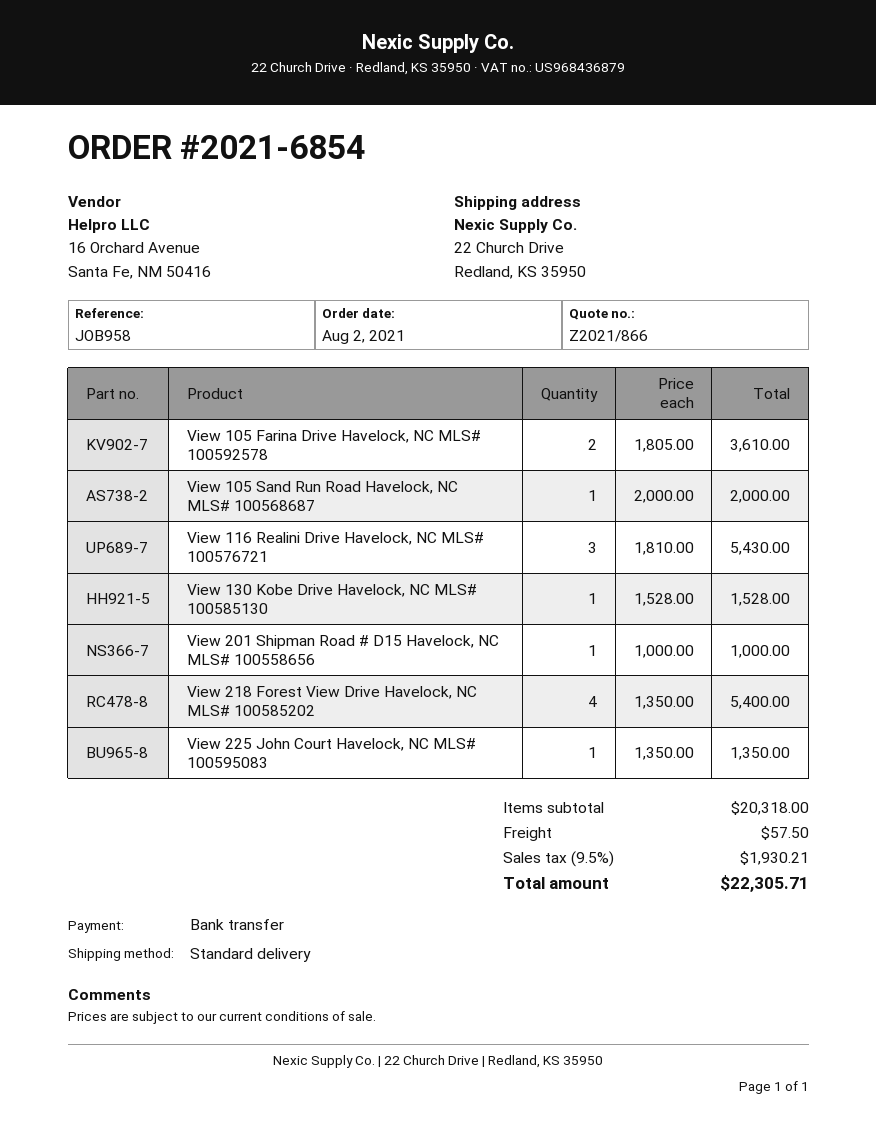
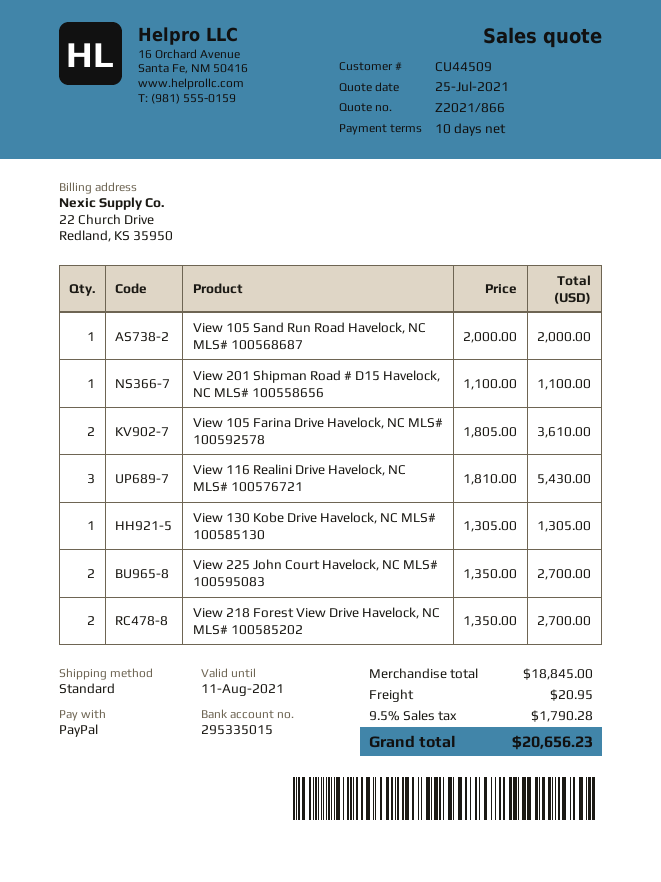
payment method: bank transfer -> PayPal
View 130 Kobe Drive Havelock, NC MLS# 100585130: 1 x 1528.00 = 1528.00 -> 1 x 1305.00 = 1305.00
View 201 Shipman Road # D15 Havelock, NC MLS# 100558656: 1 x 1000.00 = 1000.00 -> 1 x 1100.00 = 1100.00
View 218 Forest View Drive Havelock, NC MLS# 100585202: 4 x 1350.00 = 5400.00 -> 2 x 1350.00 = 2700.00
View 225 John Court Havelock, NC MLS# 100595083: 1 x 1350.00 = 1350.00 -> 2 x 1350.00 = 2700.00
subtotal: 20318.00 -> 18845.00
shipping: 57.50 -> 20.95
tax: 9.5% = 1930.21 -> 9.5% = 1790.28
total: 22305.71 -> 20656.23

